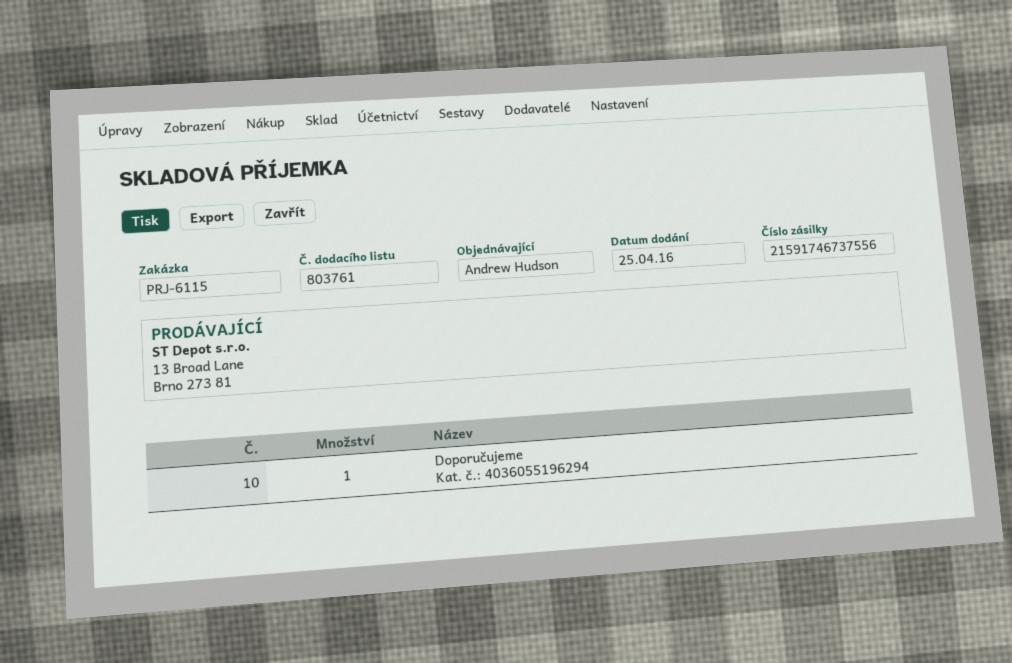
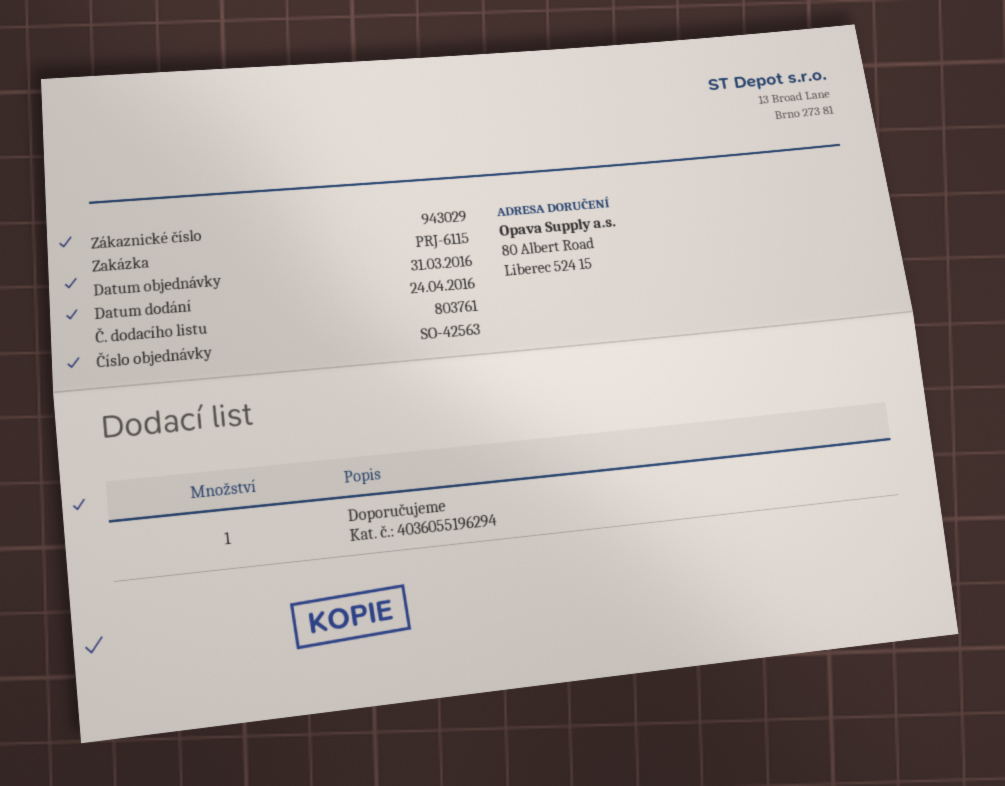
delivery date: 2016-04-25 -> 2016-04-24

